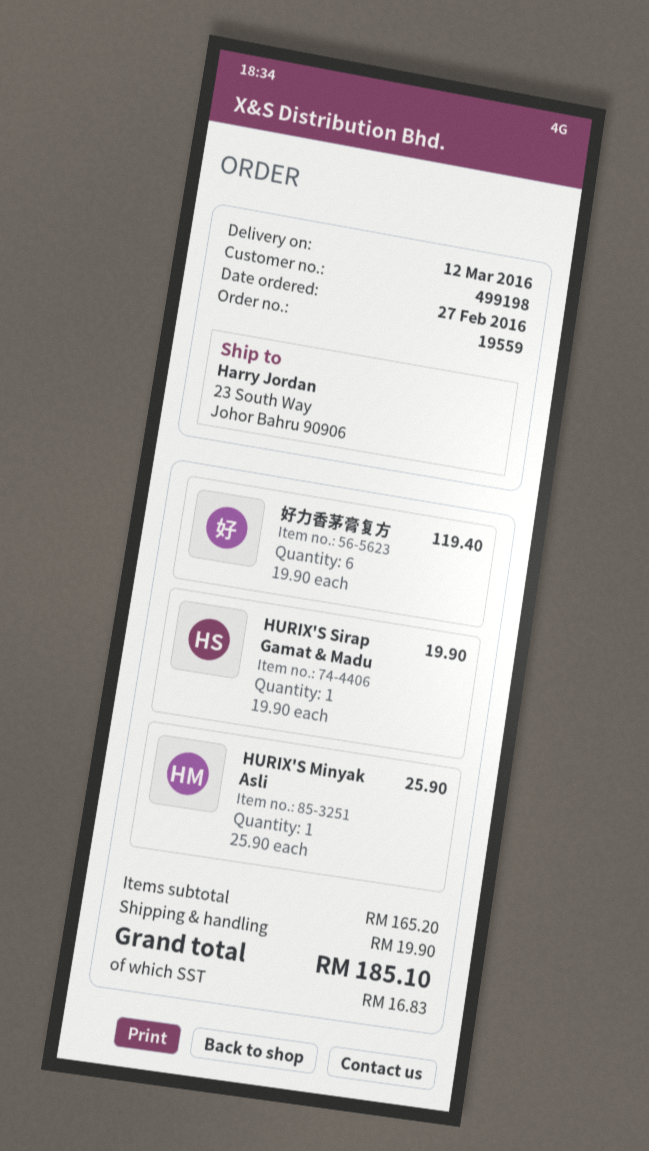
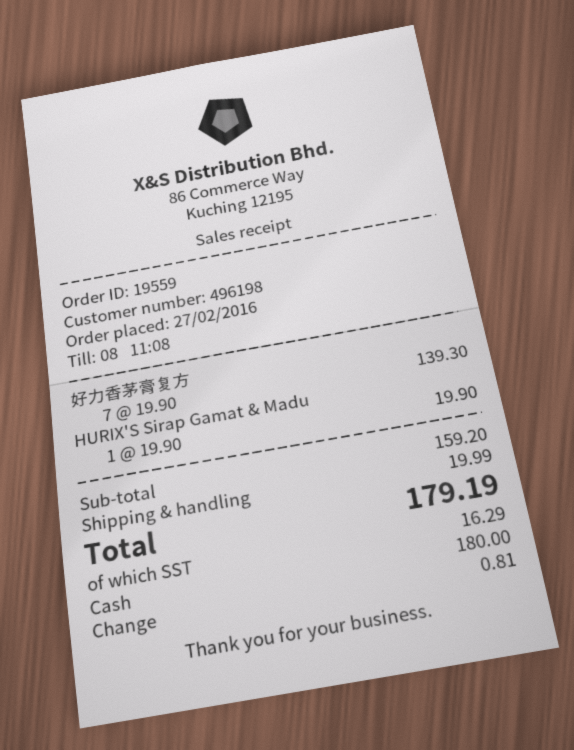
customer number: 499198 -> 496198
好力香茅膏复方: 6 x 19.90 = 119.40 -> 7 x 19.90 = 139.30
HURIX'S Minyak Asli: 1 x 25.90 = 25.90 -> none
subtotal: 165.20 -> 159.20
shipping: 19.90 -> 19.99
tax: 16.83 -> 16.29
total: 185.10 -> 179.19

